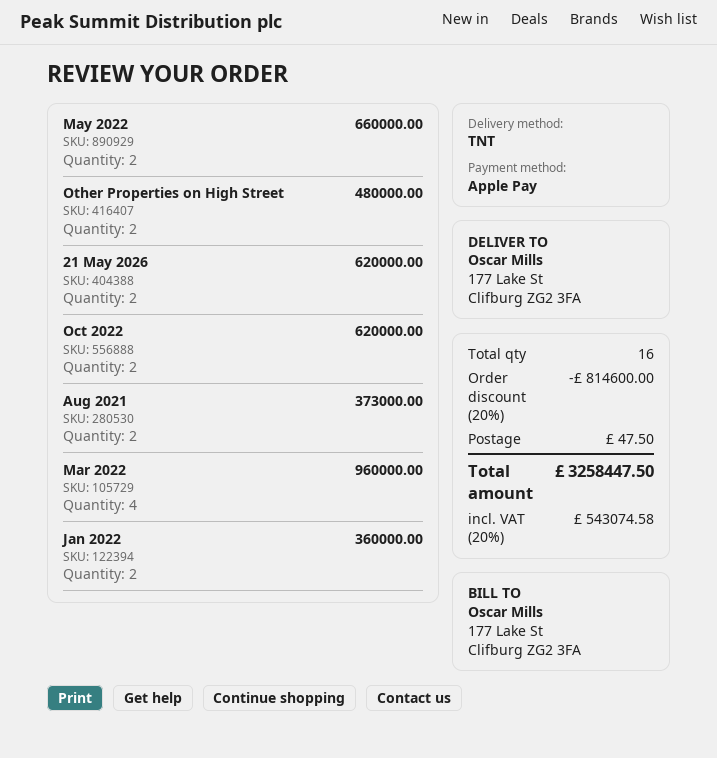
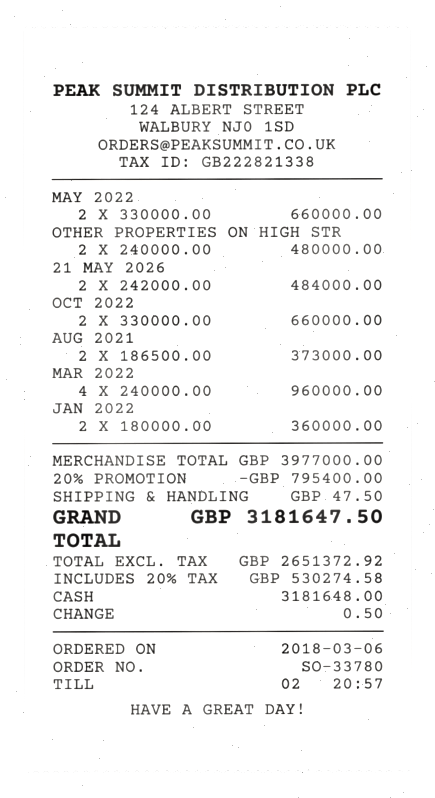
payment method: Apple Pay -> cash
21 May 2026: 2 for 620000.00 -> 2 for 484000.00
Oct 2022: 2 for 620000.00 -> 2 for 660000.00
discount: 20% = 814600.00 -> 20% = 795400.00
tax: 20% = 543074.58 -> 20% = 530274.58
total: 3258447.50 -> 3181647.50

